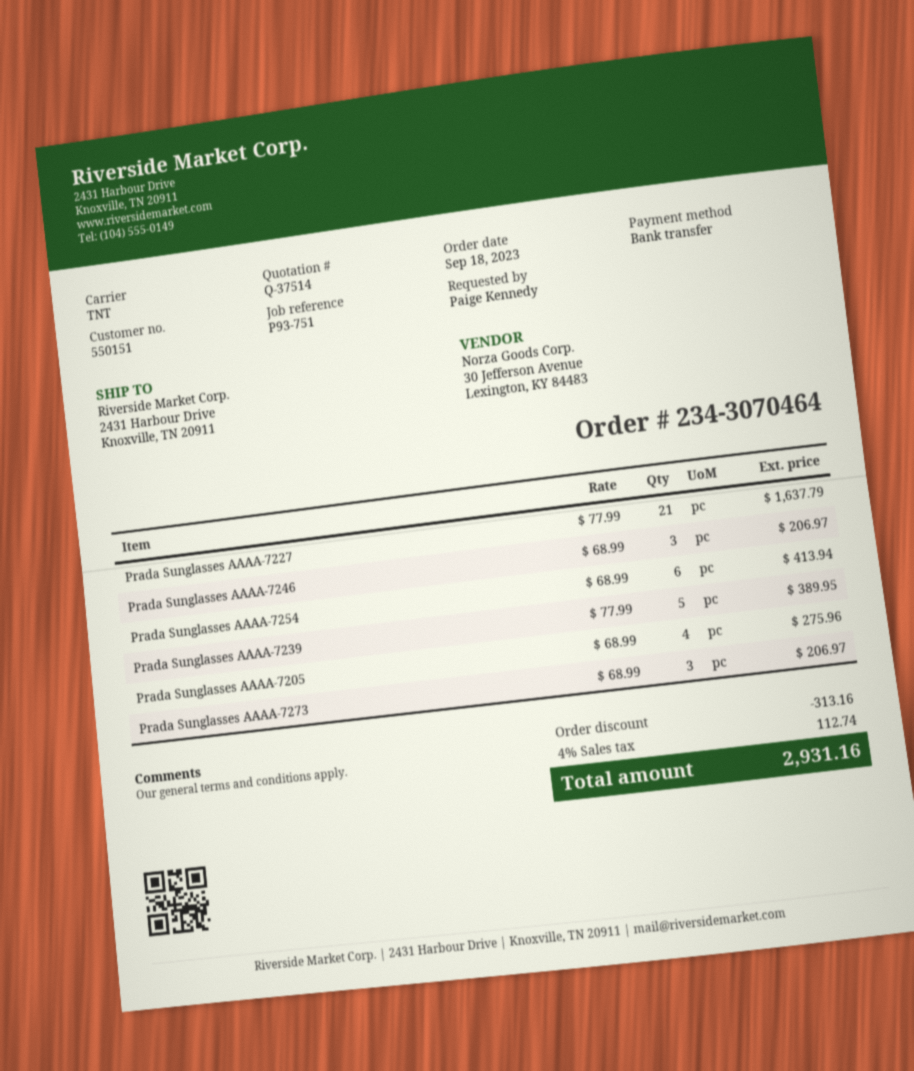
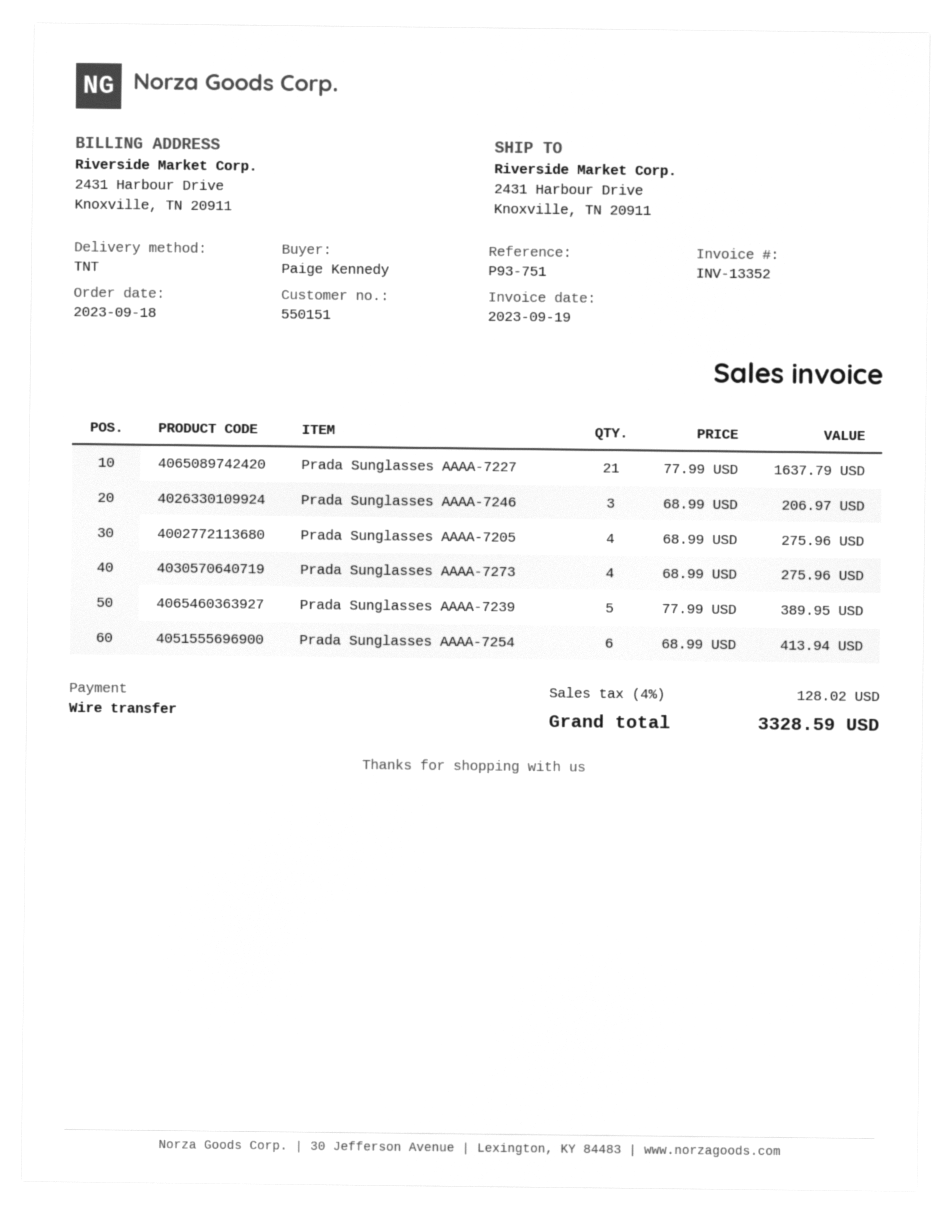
Prada Sunglasses AAAA-7273: 3 x 68.99 = 206.97 -> 4 x 68.99 = 275.96
discount: 313.16 -> none
tax: 4% = 112.74 -> 4% = 128.02
total: 2931.16 -> 3328.59

